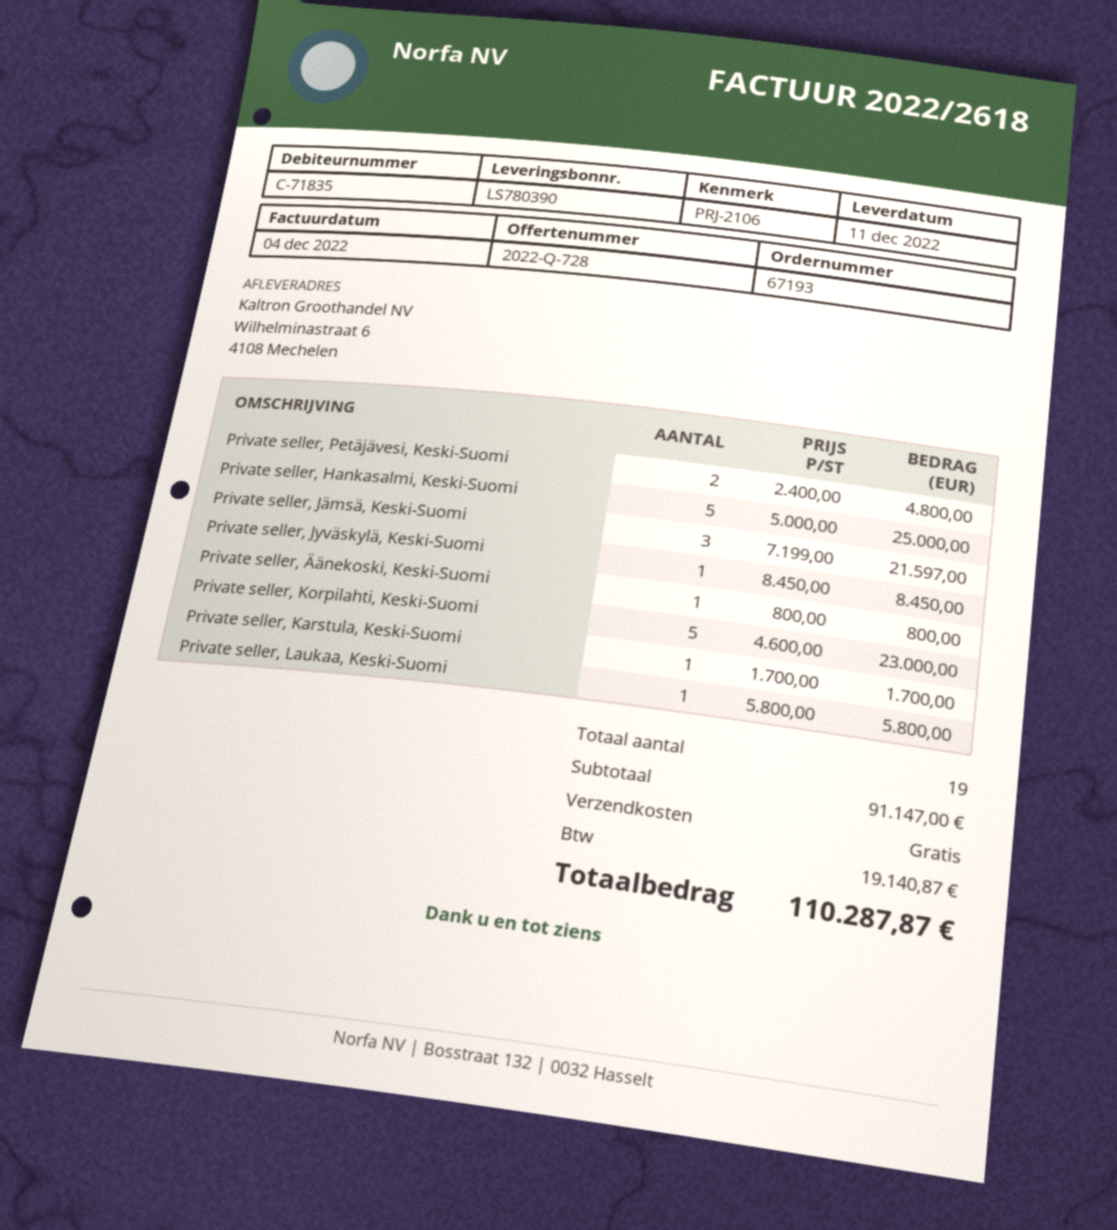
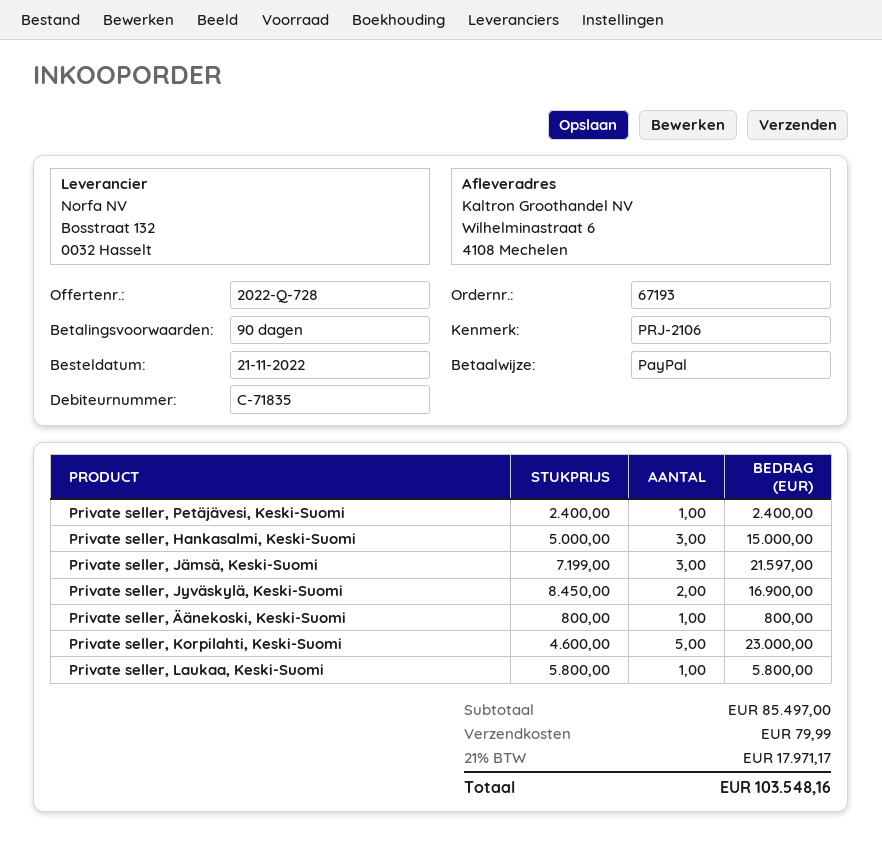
Private seller, Petäjävesi, Keski-Suomi: 2 x 2400.00 = 4800.00 -> 1 x 2400.00 = 2400.00
Private seller, Hankasalmi, Keski-Suomi: 5 x 5000.00 = 25000.00 -> 3 x 5000.00 = 15000.00
Private seller, Jyväskylä, Keski-Suomi: 1 x 8450.00 = 8450.00 -> 2 x 8450.00 = 16900.00
Private seller, Karstula, Keski-Suomi: 1 x 1700.00 = 1700.00 -> none
subtotal: 91147.00 -> 85497.00
shipping: 0.00 -> 79.99
tax: 19140.87 -> 17971.17
total: 110287.87 -> 103548.16

